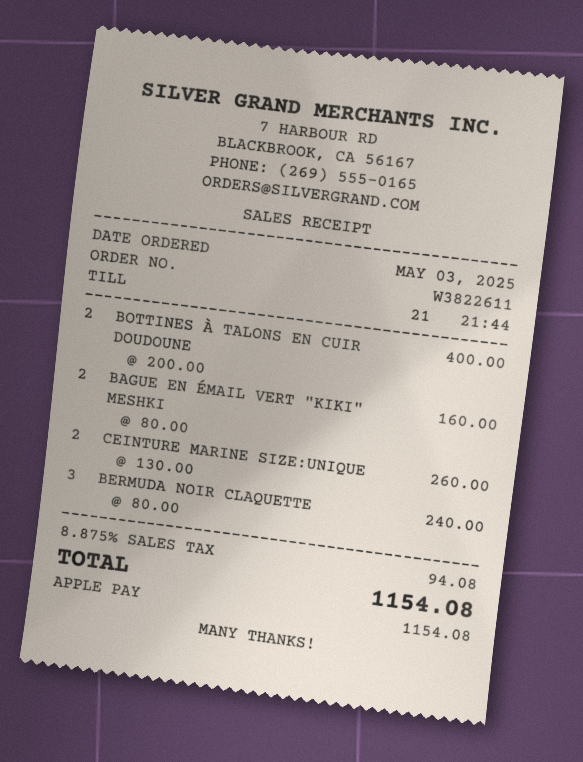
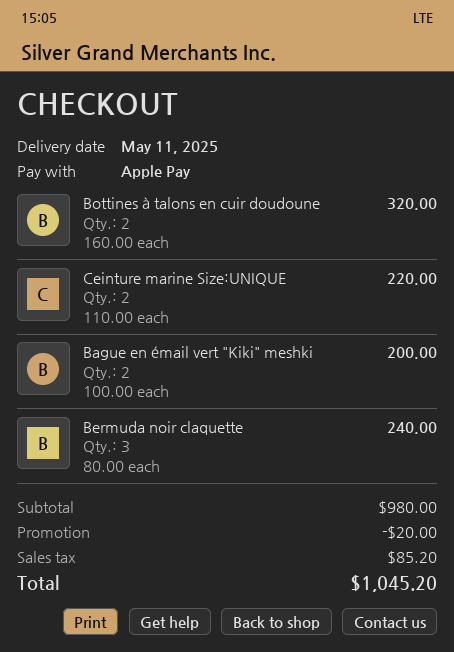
BOTTINES À TALONS EN CUIR DOUDOUNE: 2 x 200.00 = 400.00 -> 2 x 160.00 = 320.00
BAGUE EN ÉMAIL VERT "KIKI" MESHKI: 2 x 80.00 = 160.00 -> 2 x 100.00 = 200.00
CEINTURE MARINE SIZE:UNIQUE: 2 x 130.00 = 260.00 -> 2 x 110.00 = 220.00
discount: none -> 20.00
tax: 94.08 -> 85.20
total: 1154.08 -> 1045.20

